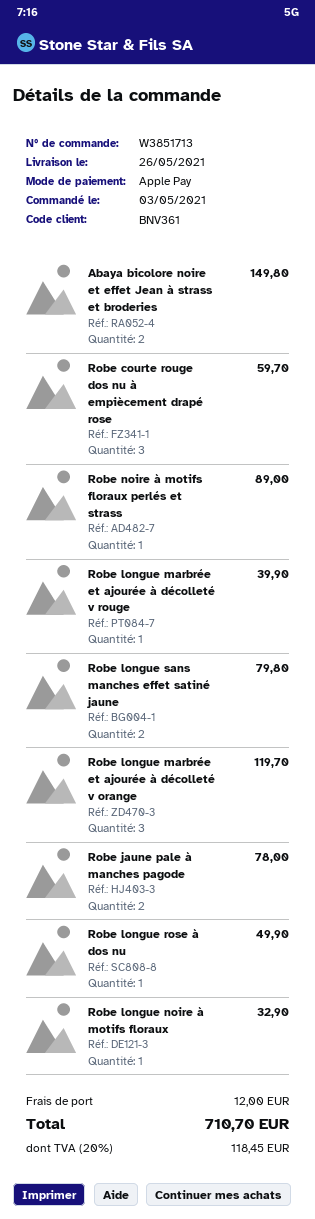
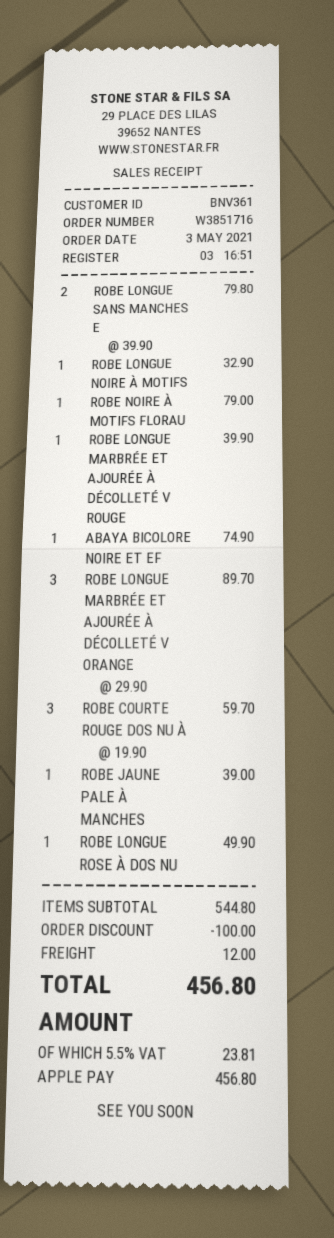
order number: W3851713 -> W3851716
Abaya bicolore noire et effet Jean à strass et broderies: 2 for 149.80 -> 1 for 74.90
Robe noire à motifs floraux perlés et strass: 1 for 89.00 -> 1 for 79.00
Robe longue marbrée et ajourée à décolleté v orange: 3 for 119.70 -> 3 for 89.70
Robe jaune pale à manches pagode: 2 for 78.00 -> 1 for 39.00
discount: none -> 100.00
tax: 20% = 118.45 -> 5.5% = 23.81
total: 710.70 -> 456.80

